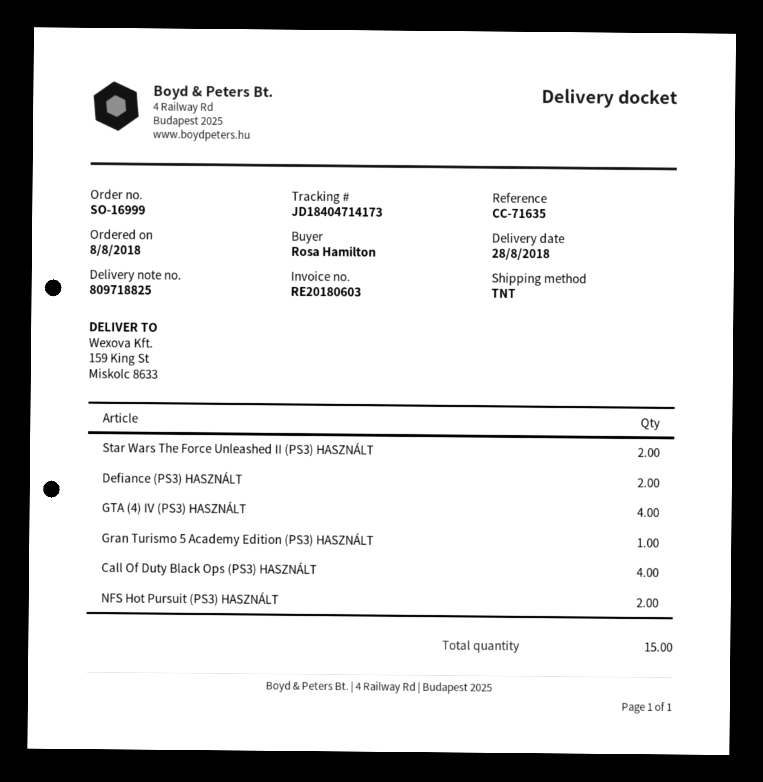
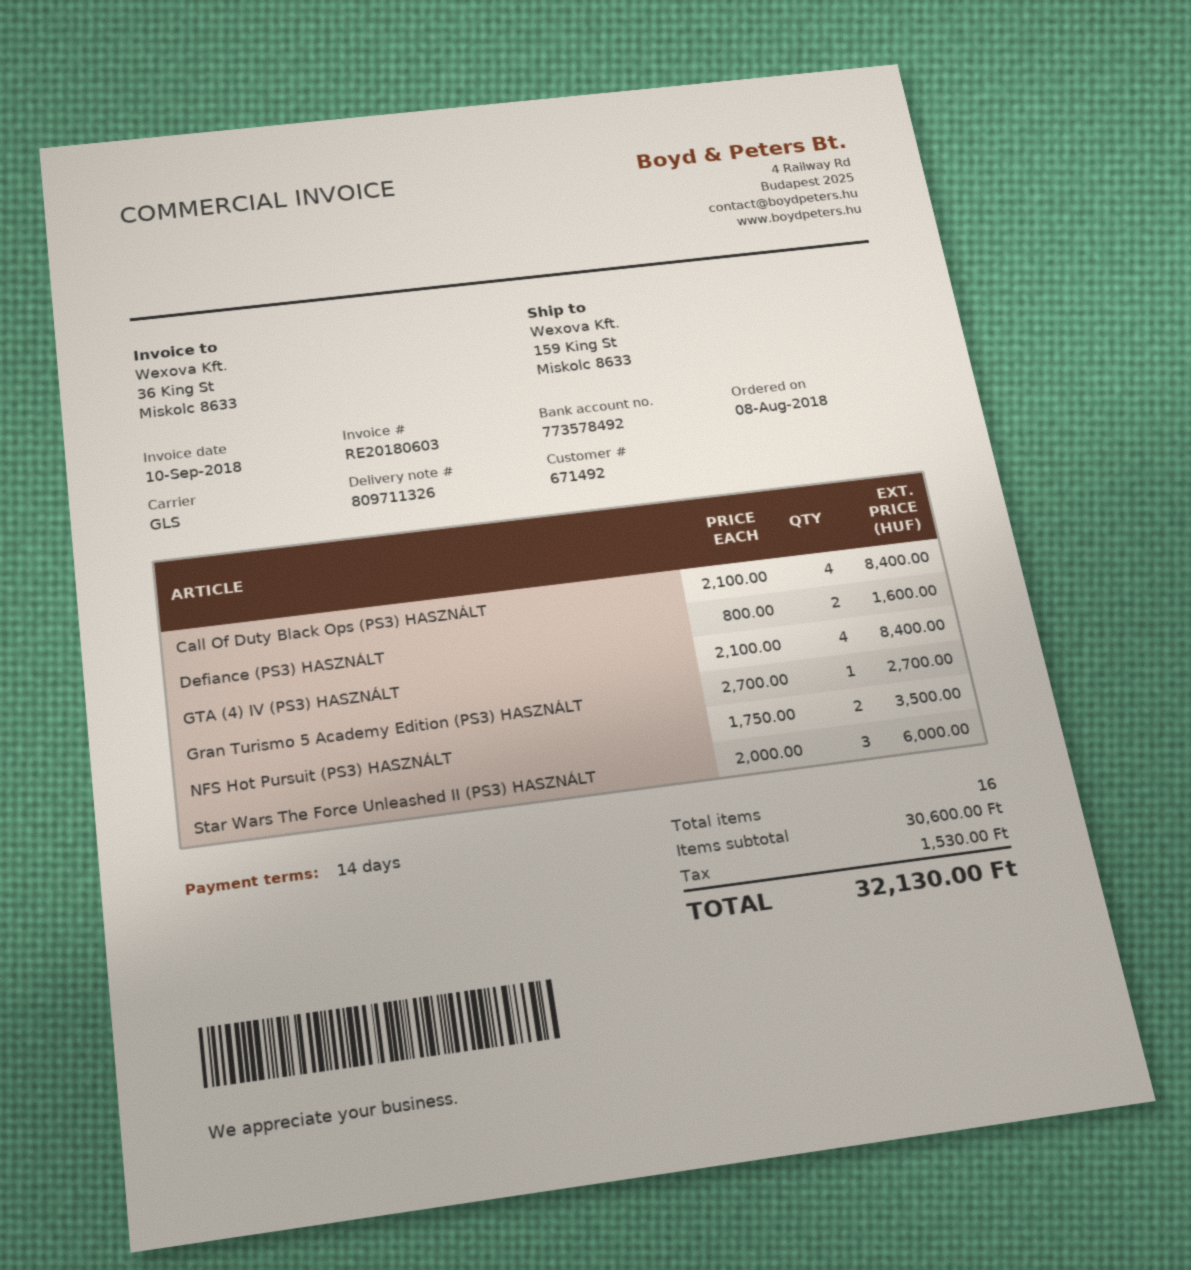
delivery note number: 809718825 -> 809711326
shipping method: TNT -> GLS
Star Wars The Force Unleashed II (PS3) HASZNÁLT: 2 -> 3
total quantity: 15 -> 16

